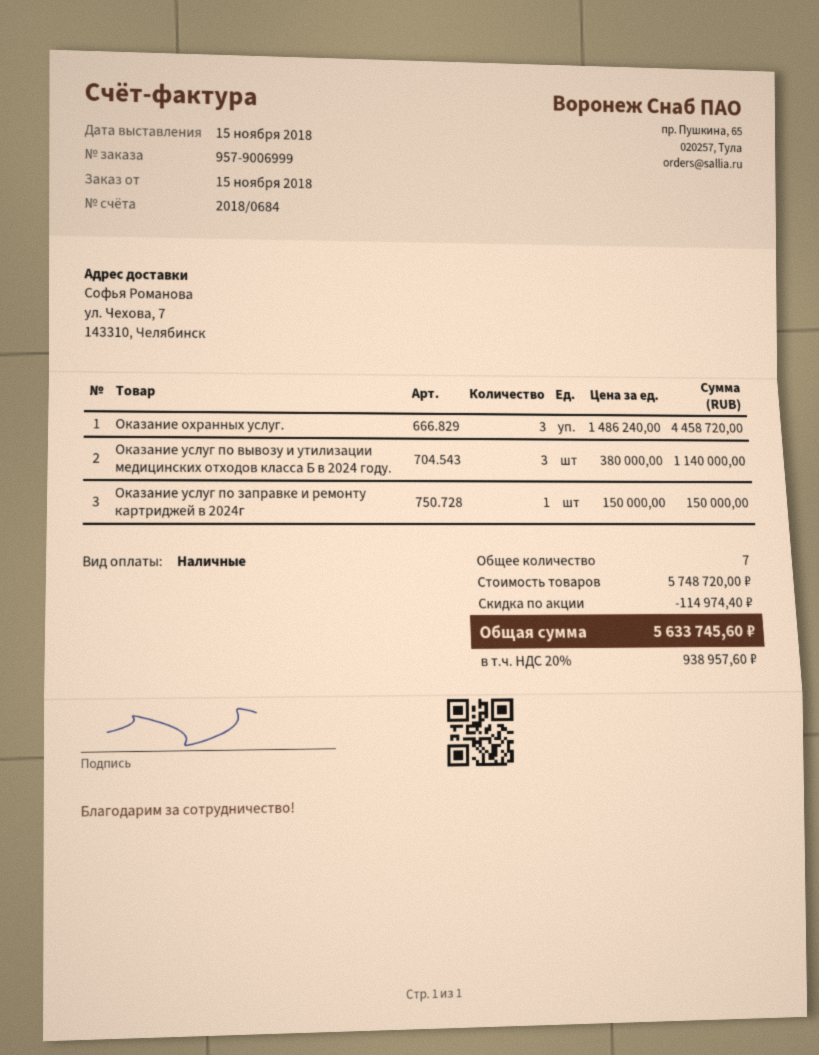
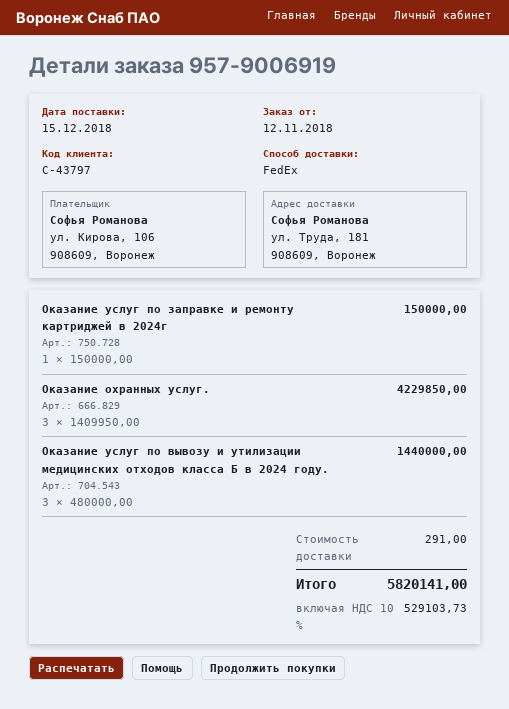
order number: 957-9006999 -> 957-9006919
order date: 2018-11-15 -> 2018-11-12
ship to: ул. Чехова, 7, 143310, Челябинск -> ул. Труда, 181, 908609, Воронеж
Оказание охранных услуг.: 3 x 1486240.00 = 4458720.00 -> 3 x 1409950.00 = 4229850.00
Оказание услуг по вывозу и утилизации медицинских отходов класса Б в 2024 году.: 3 x 380000.00 = 1140000.00 -> 3 x 480000.00 = 1440000.00
discount: 114974.40 -> none
shipping: none -> 291.00
tax: 20% = 938957.60 -> 10% = 529103.73
total: 5633745.60 -> 5820141.00

